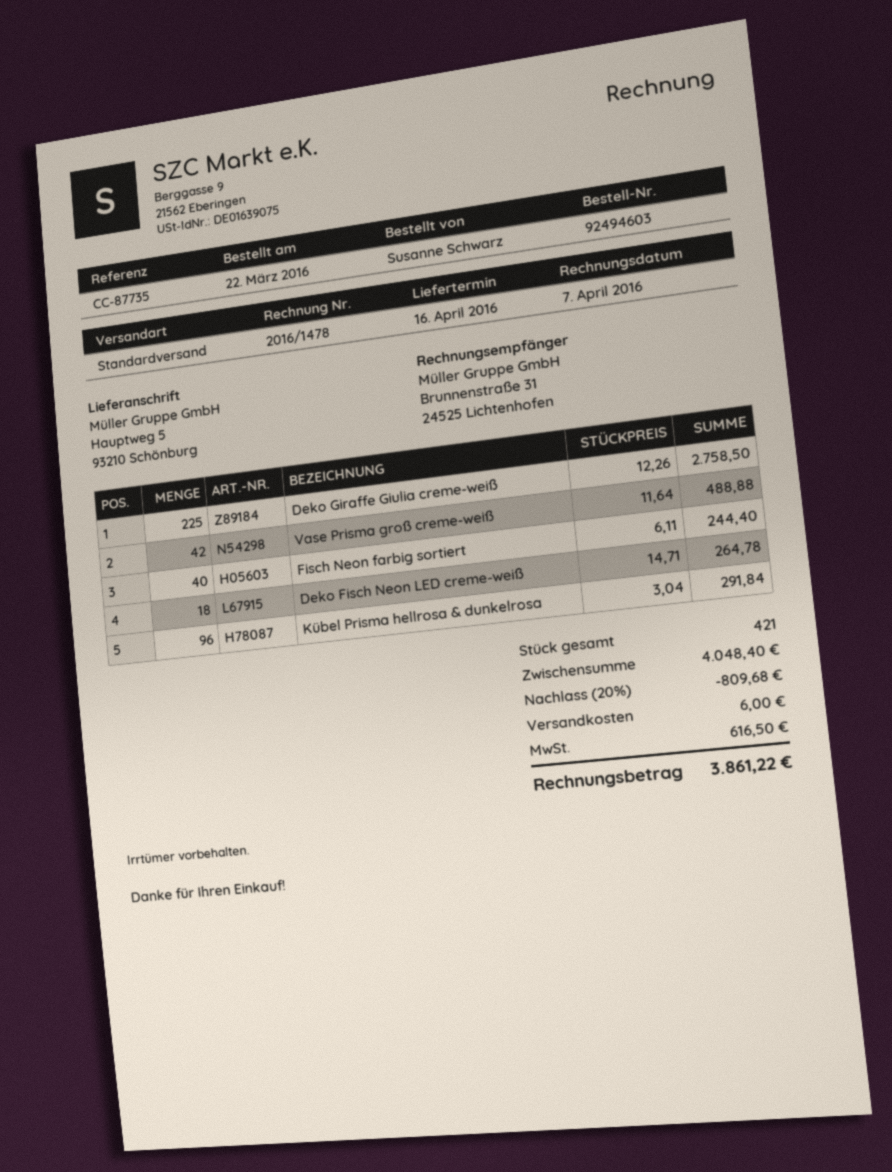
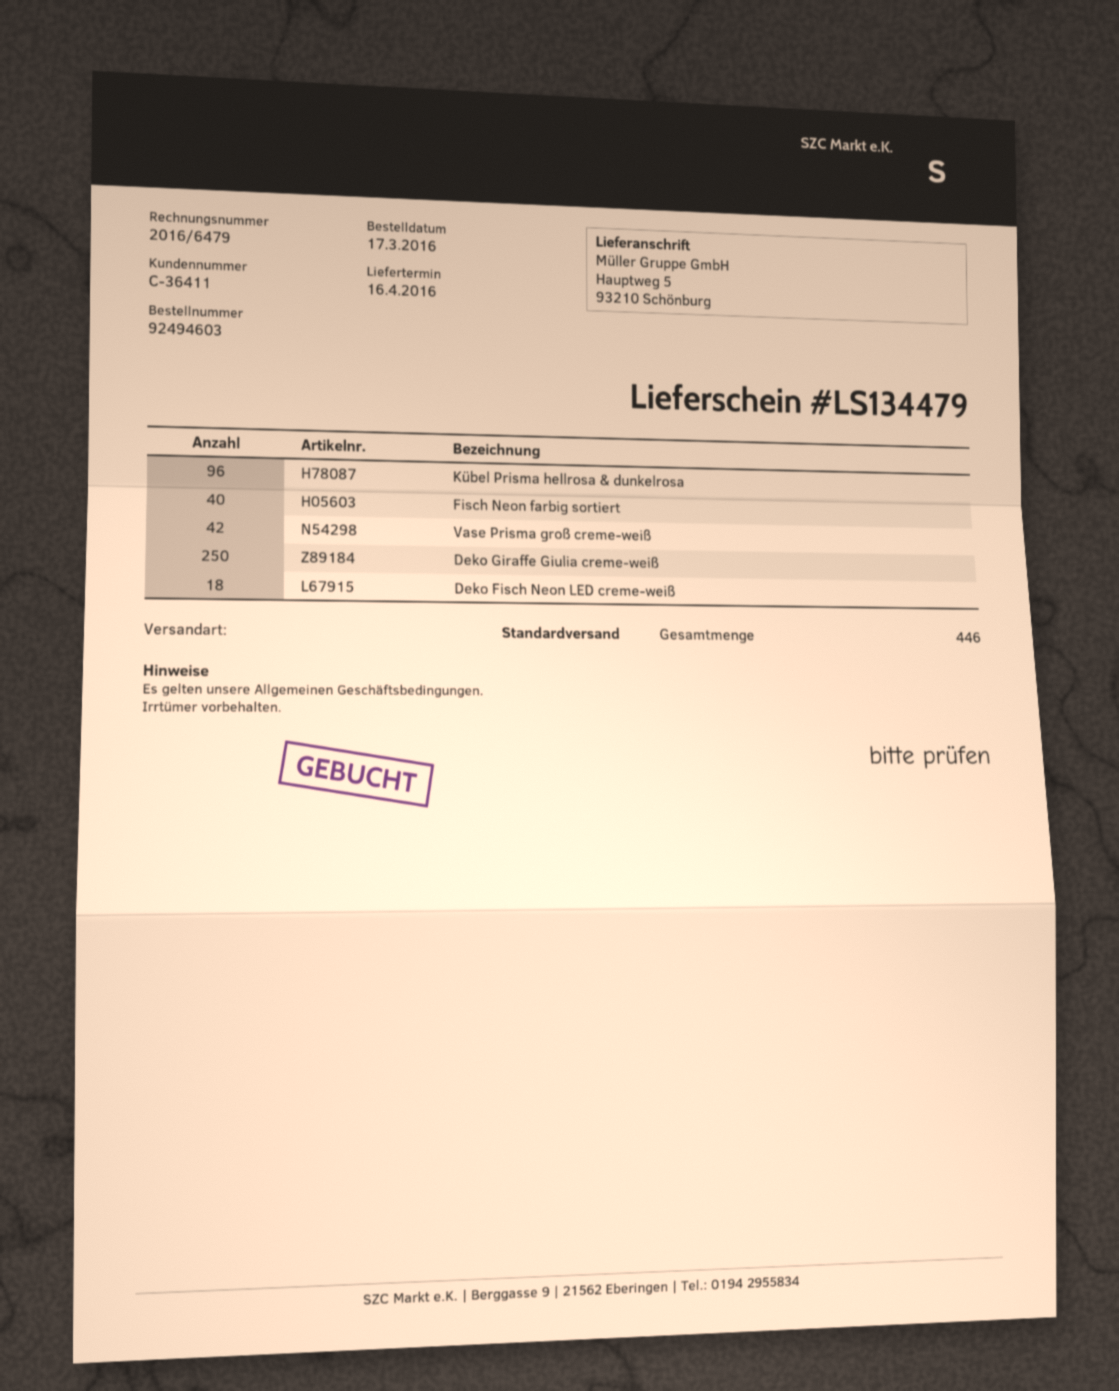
order date: 2016-03-22 -> 2016-03-17
invoice number: 2016/1478 -> 2016/6479
Deko Giraffe Giulia creme-weiß: 225 -> 250
total quantity: 421 -> 446

